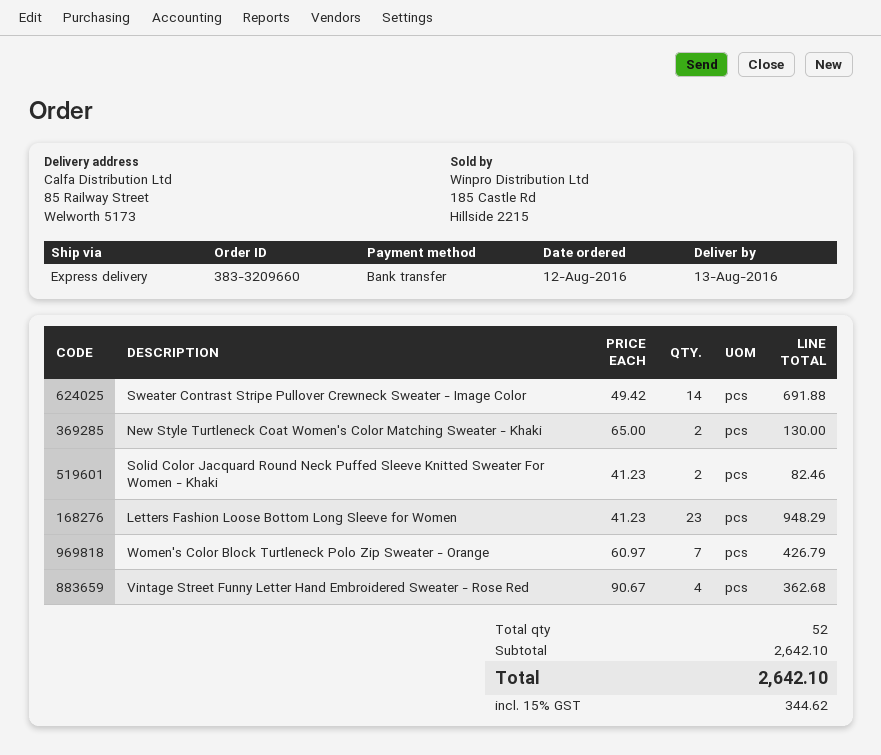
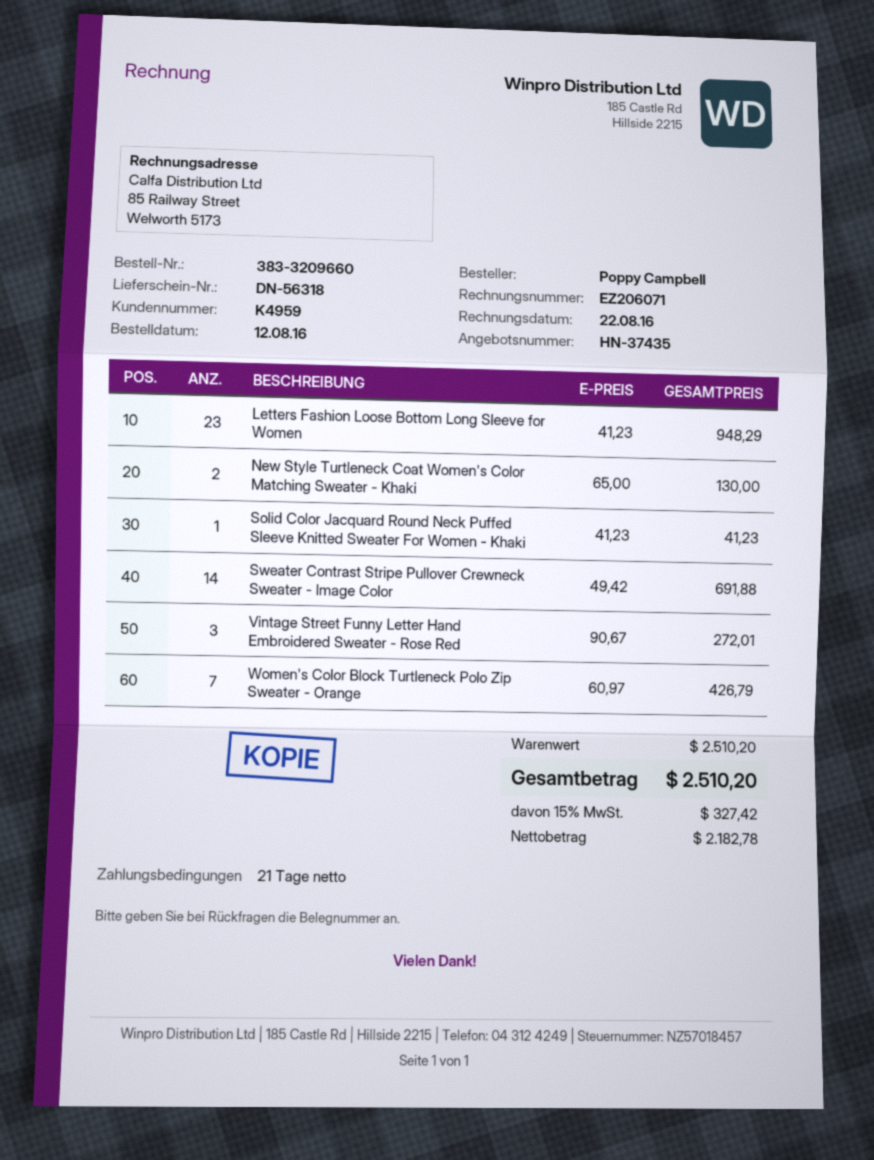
Solid Color Jacquard Round Neck Puffed Sleeve Knitted Sweater For Women - Khaki: 2 x 41.23 = 82.46 -> 1 x 41.23 = 41.23
Vintage Street Funny Letter Hand Embroidered Sweater - Rose Red: 4 x 90.67 = 362.68 -> 3 x 90.67 = 272.01
subtotal: 2642.10 -> 2510.20
tax: 15% = 344.62 -> 15% = 327.42
total: 2642.10 -> 2510.20

